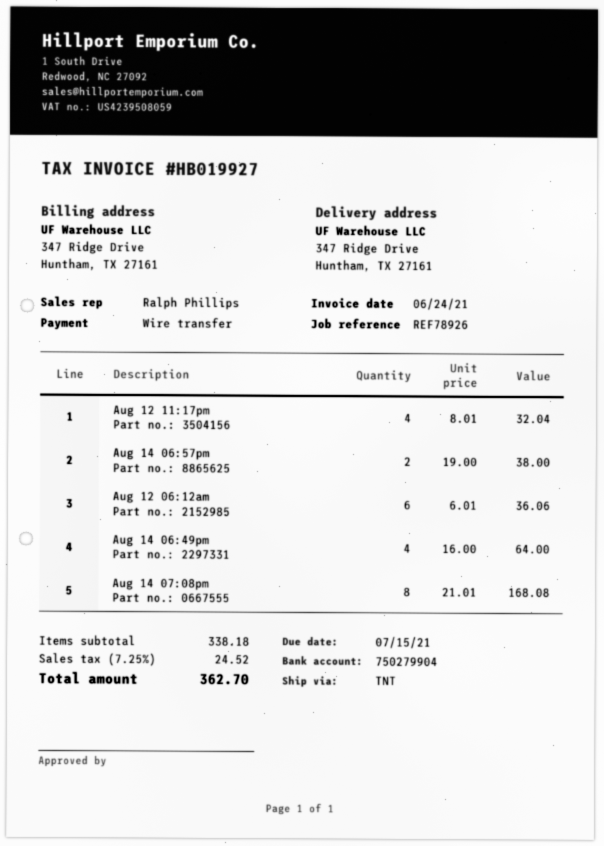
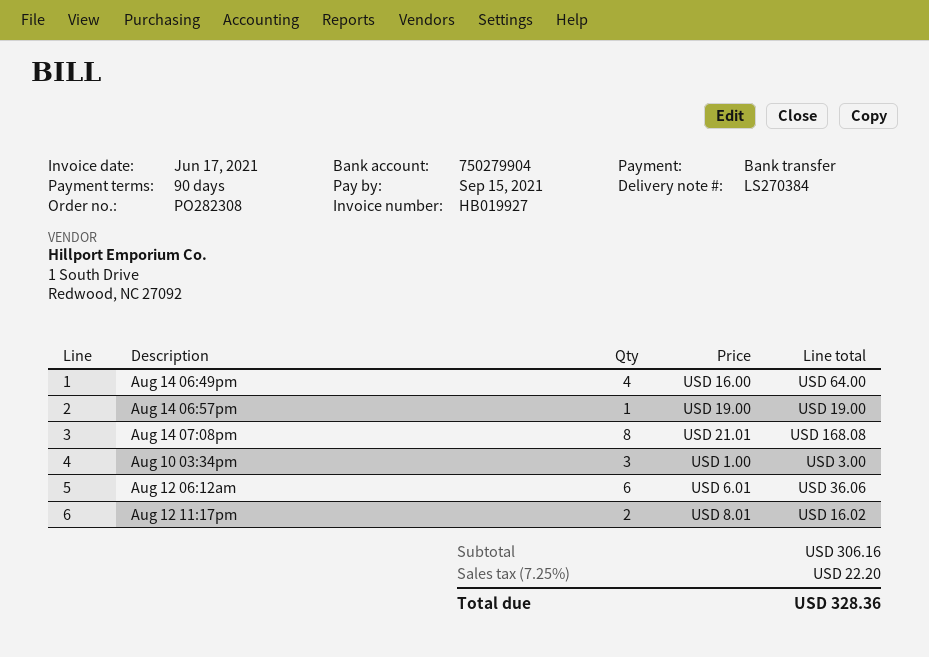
invoice date: 2021-06-24 -> 2021-06-17
due date: 2021-07-15 -> 2021-09-15
Aug 12 11:17pm: 4 x 8.01 = 32.04 -> 2 x 8.01 = 16.02
Aug 14 06:57pm: 2 x 19.00 = 38.00 -> 1 x 19.00 = 19.00
Aug 10 03:34pm: none -> 3 x 1.00 = 3.00
subtotal: 338.18 -> 306.16
tax: 7.25% = 24.52 -> 7.25% = 22.20
total: 362.70 -> 328.36

